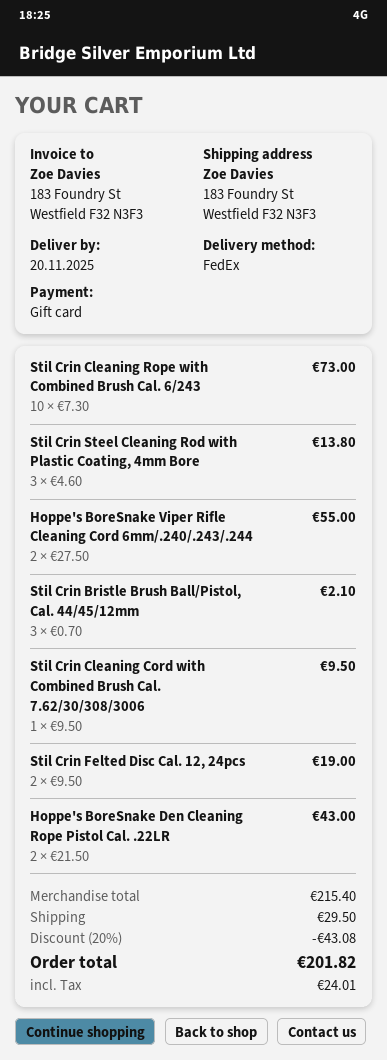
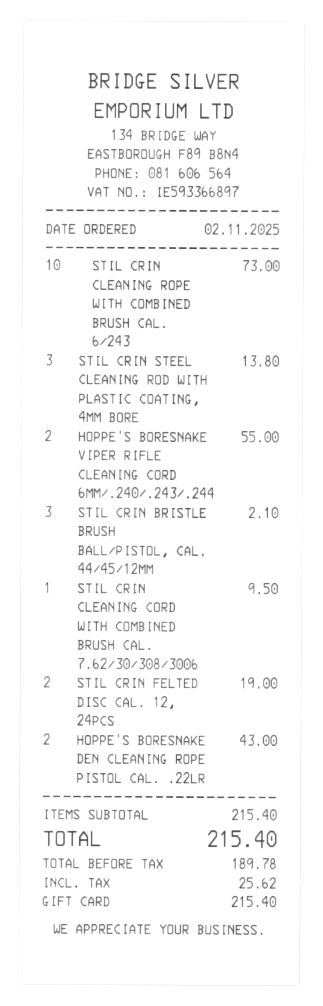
discount: 20% = 43.08 -> none
shipping: 29.50 -> none
tax: 24.01 -> 25.62
total: 201.82 -> 215.40

